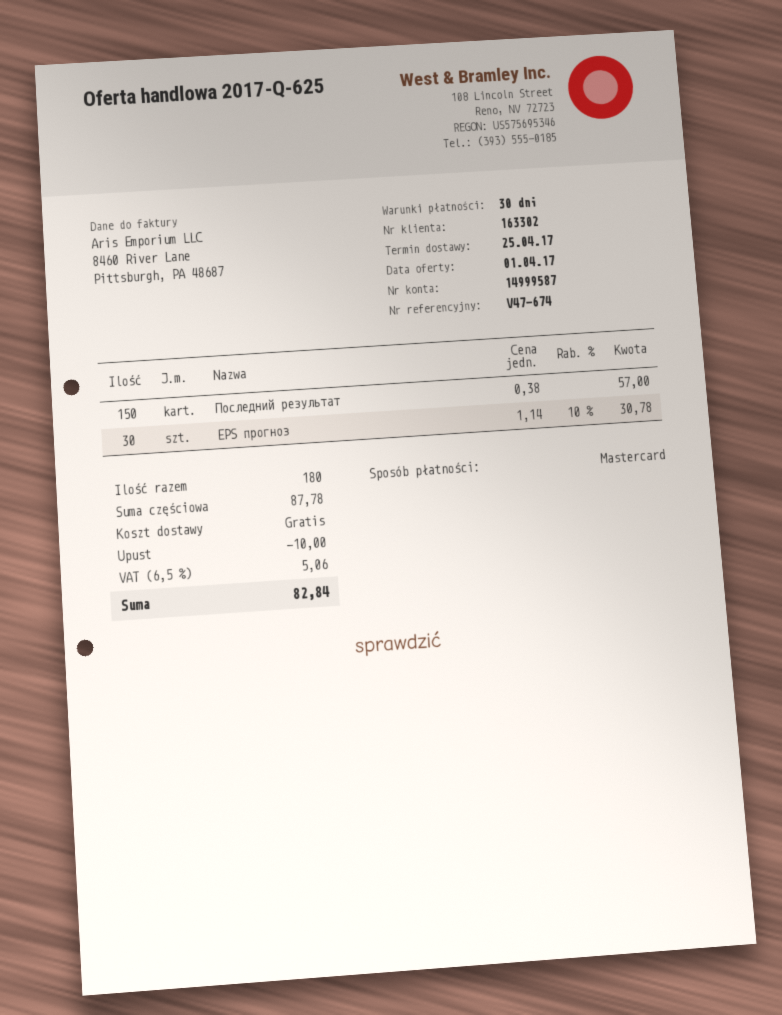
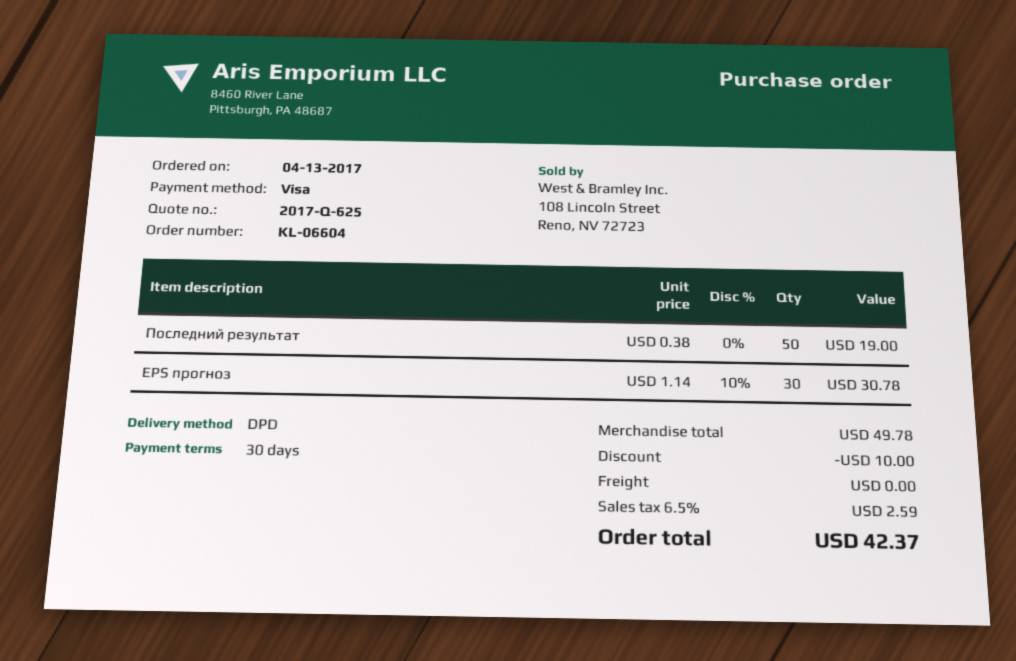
payment method: Mastercard -> Visa
Последний результат: 150 x 0.38 = 57.00 -> 50 x 0.38 = 19.00
subtotal: 87.78 -> 49.78
tax: 6.5% = 5.06 -> 6.5% = 2.59
total: 82.84 -> 42.37

